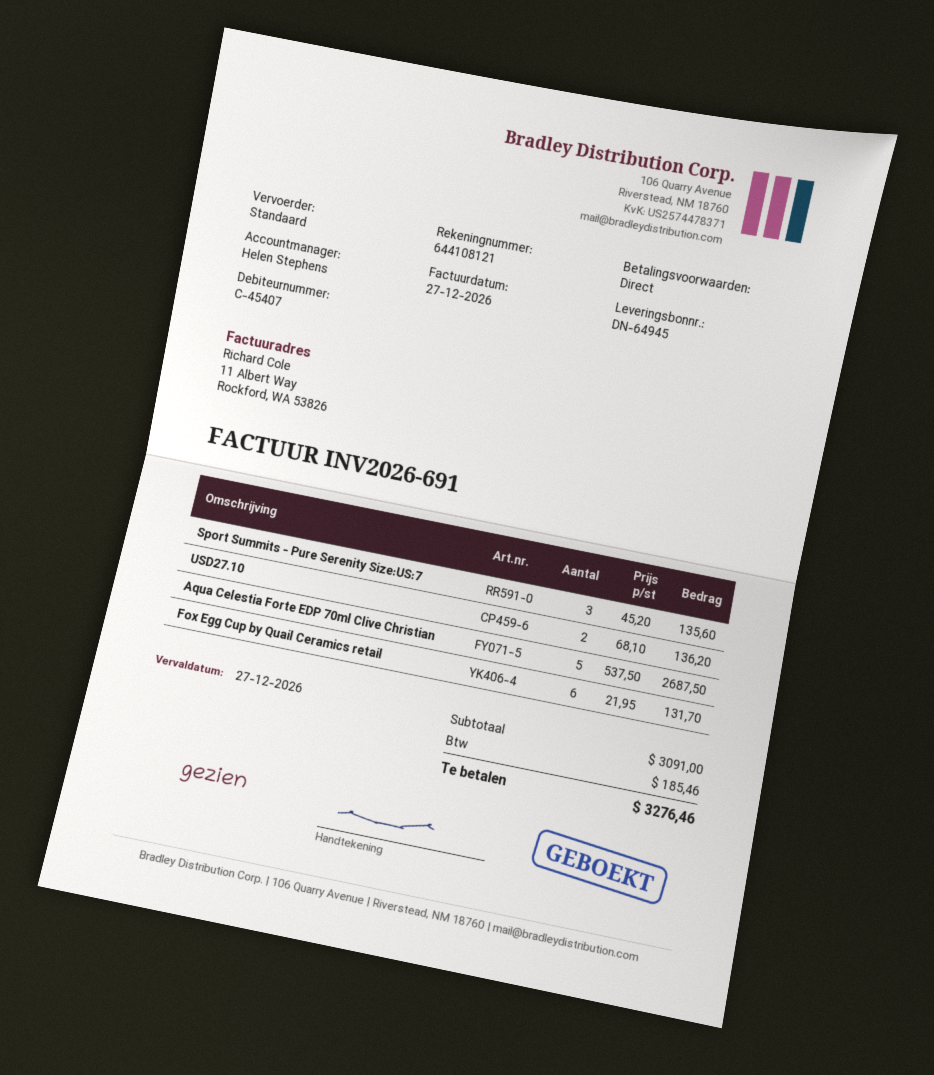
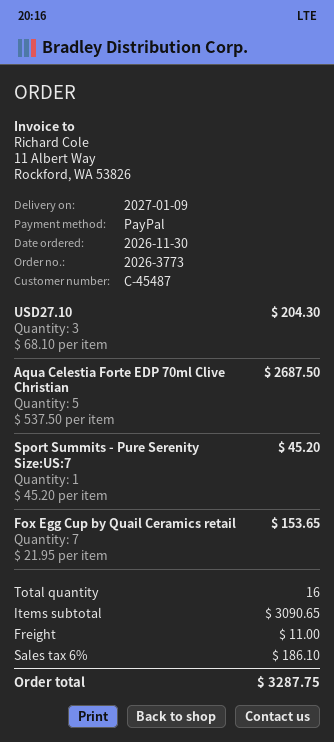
customer number: C-45407 -> C-45487
Sport Summits - Pure Serenity Size:US:7: 3 x 45.20 = 135.60 -> 1 x 45.20 = 45.20
USD27.10: 2 x 68.10 = 136.20 -> 3 x 68.10 = 204.30
Fox Egg Cup by Quail Ceramics retail: 6 x 21.95 = 131.70 -> 7 x 21.95 = 153.65
subtotal: 3091.00 -> 3090.65
shipping: none -> 11.00
tax: 185.46 -> 186.10
total: 3276.46 -> 3287.75

